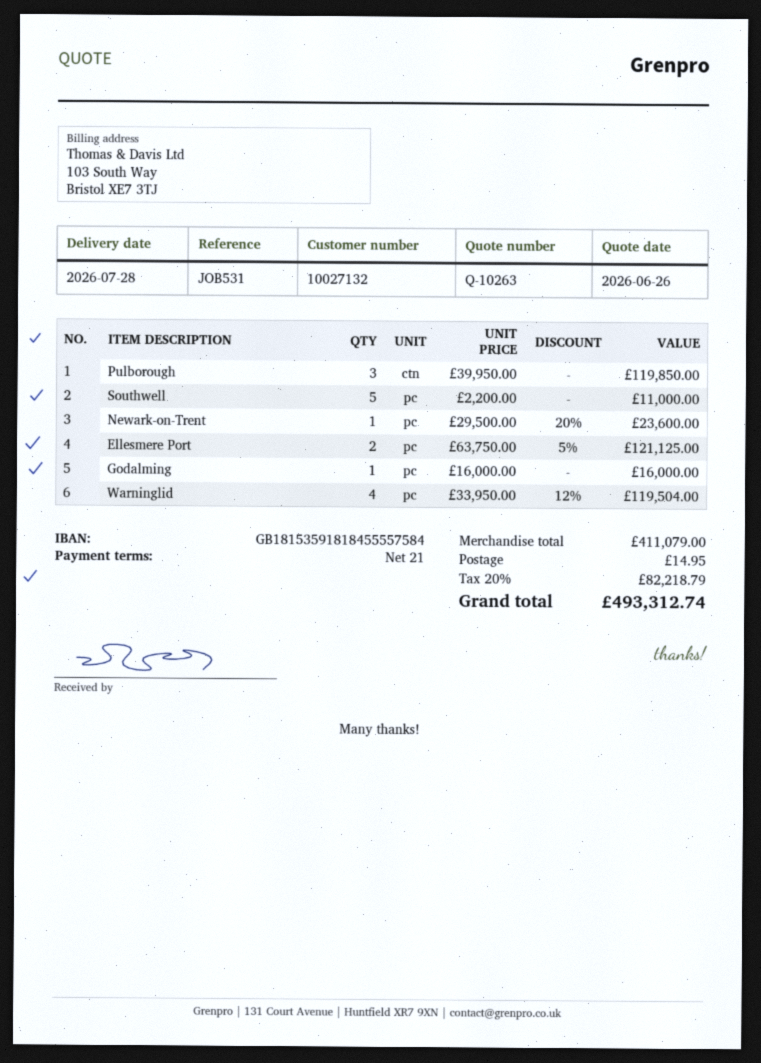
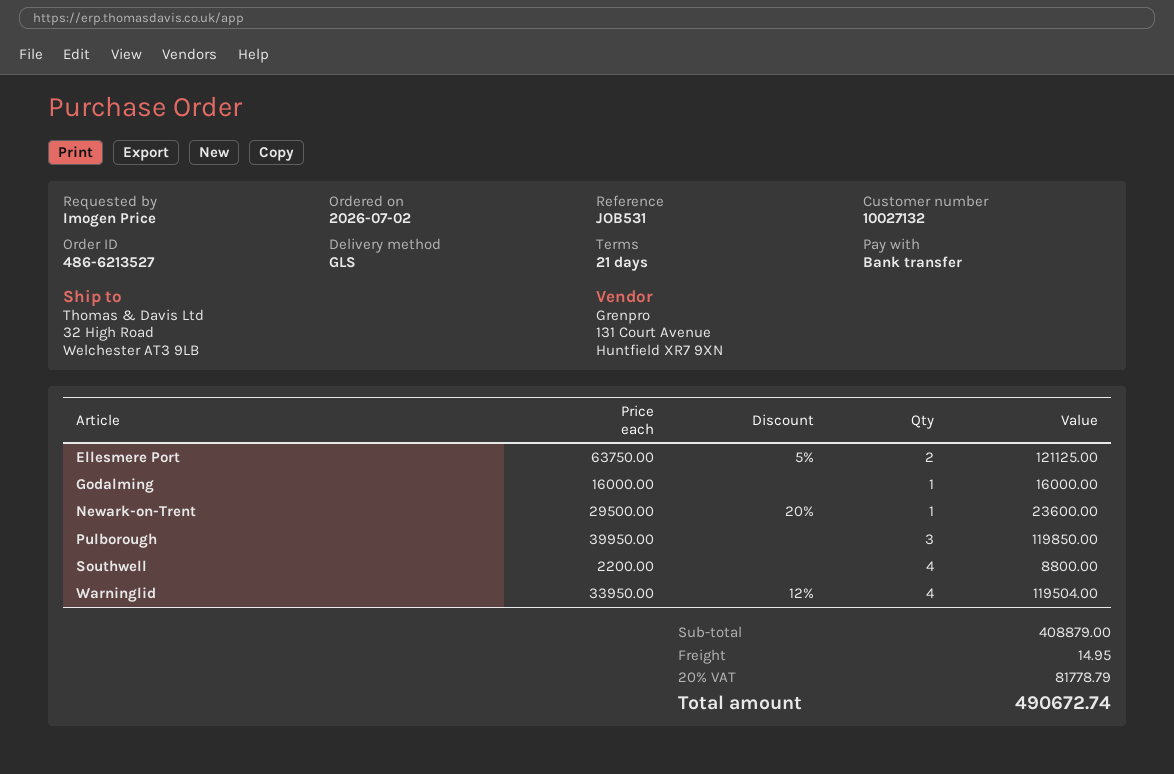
Southwell: 5 x 2200.00 = 11000.00 -> 4 x 2200.00 = 8800.00
subtotal: 411079.00 -> 408879.00
tax: 20% = 82218.79 -> 20% = 81778.79
total: 493312.74 -> 490672.74

